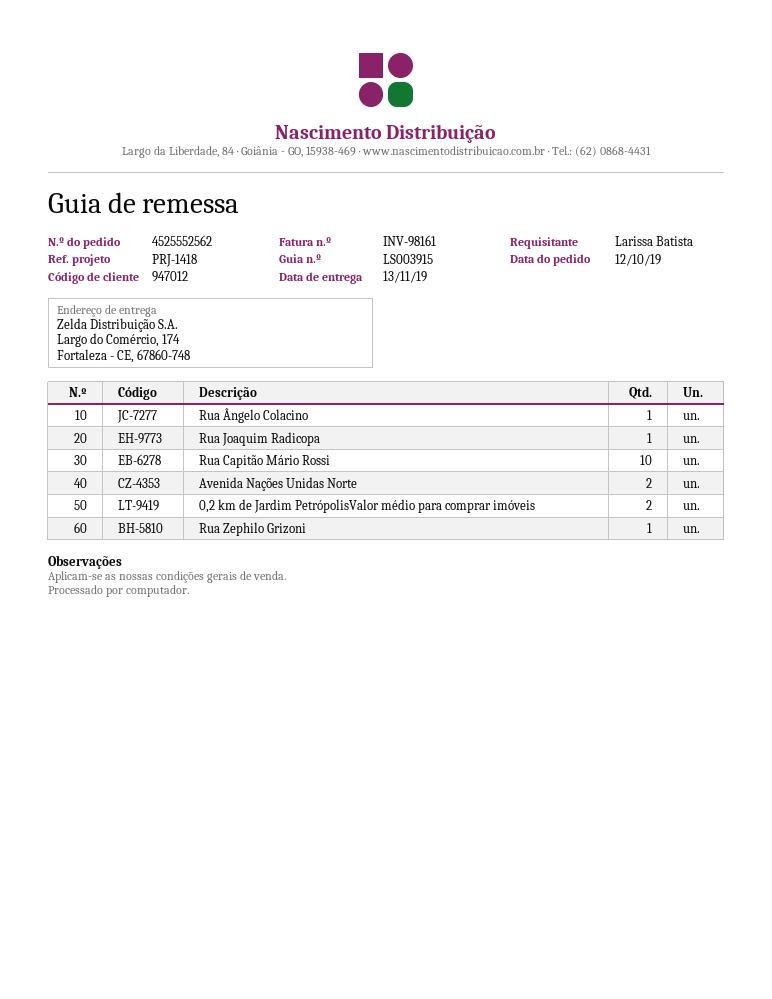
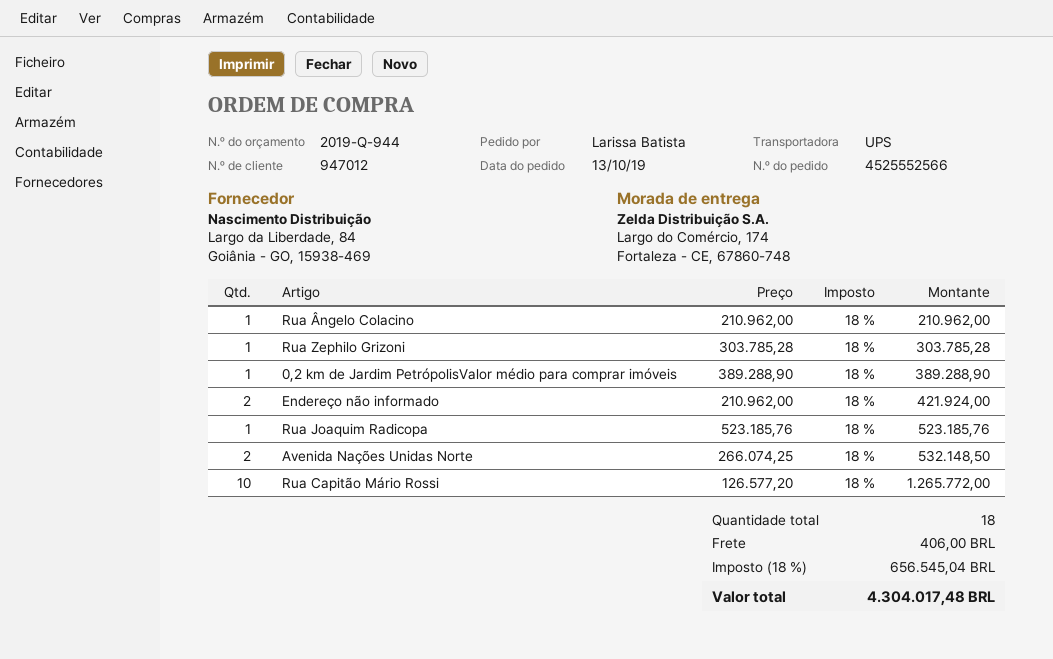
order number: 4525552562 -> 4525552566
order date: 2019-10-12 -> 2019-10-13
0,2 km de Jardim PetrópolisValor médio para comprar imóveis: 2 -> 1
Endereço não informado: none -> 2

